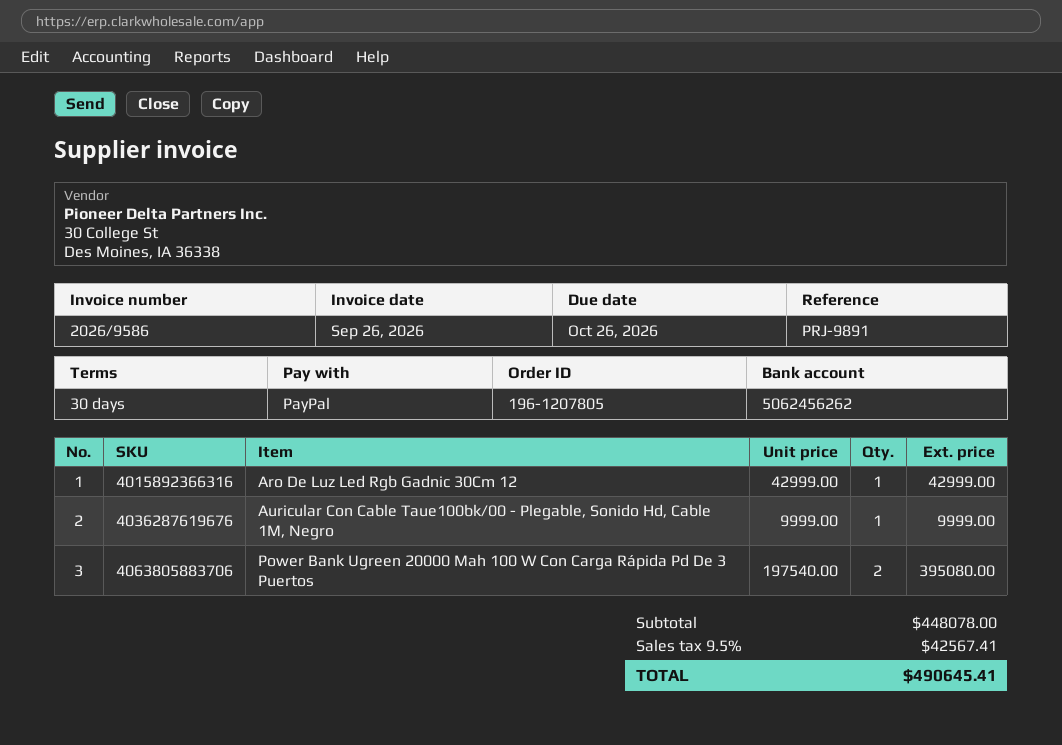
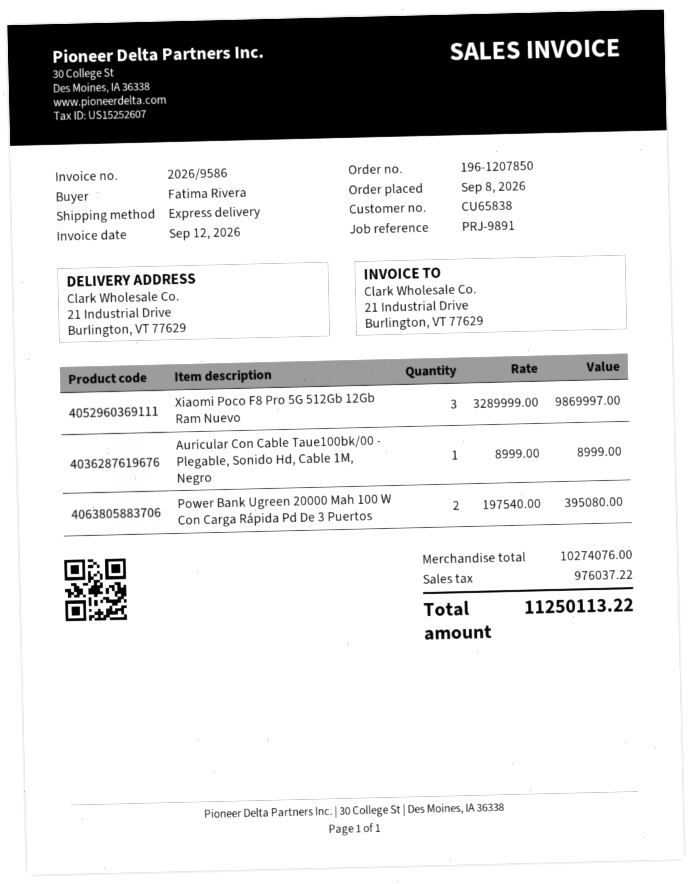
order number: 196-1207805 -> 196-1207850
invoice date: 2026-09-26 -> 2026-09-12
Aro De Luz Led Rgb Gadnic 30Cm 12: 1 x 42999.00 = 42999.00 -> none
Auricular Con Cable Taue100bk/00 - Plegable, Sonido Hd, Cable 1M, Negro: 1 x 9999.00 = 9999.00 -> 1 x 8999.00 = 8999.00
Xiaomi Poco F8 Pro 5G 512Gb 12Gb Ram Nuevo: none -> 3 x 3289999.00 = 9869997.00
subtotal: 448078.00 -> 10274076.00
tax: 42567.41 -> 976037.22
total: 490645.41 -> 11250113.22

